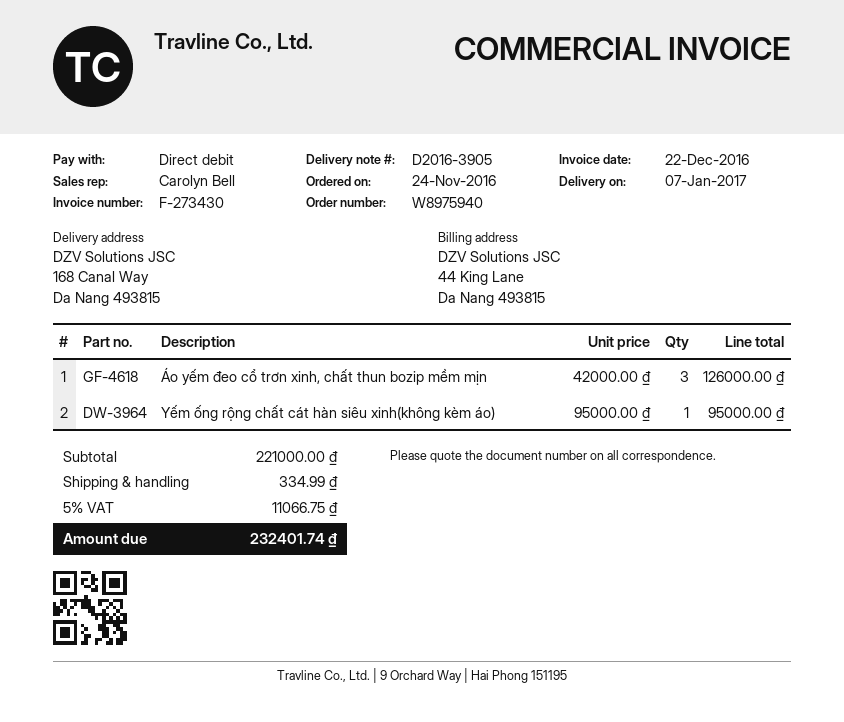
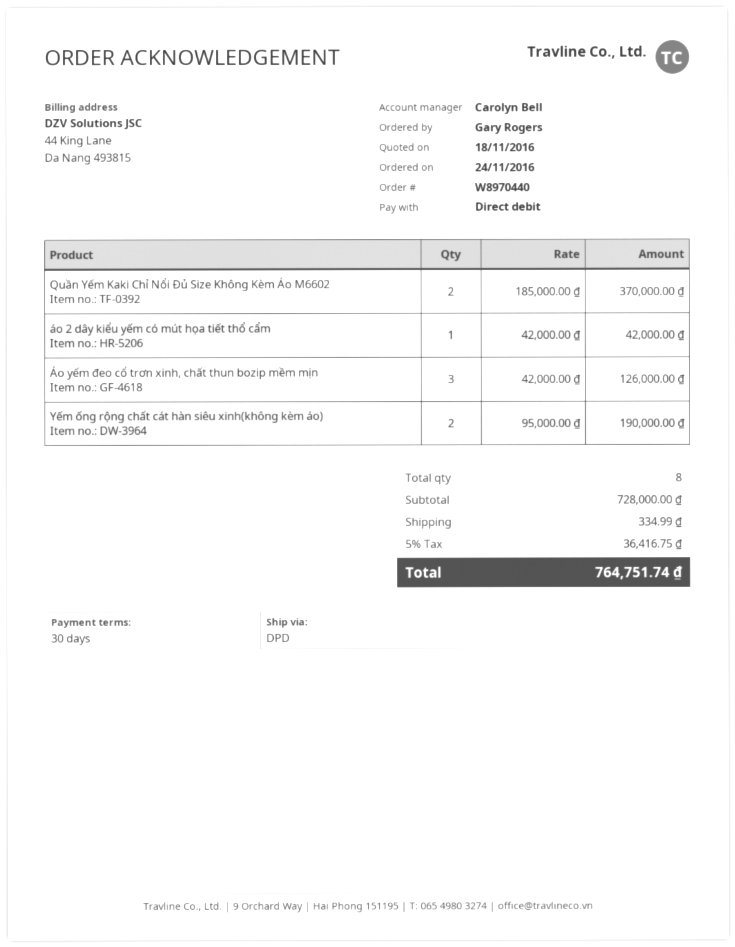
order number: W8975940 -> W8970440
Yếm ống rộng chất cát hàn siêu xinh(không kèm áo): 1 x 95000.00 = 95000.00 -> 2 x 95000.00 = 190000.00
Quần Yếm Kaki Chỉ Nổi Đủ Size Không Kèm Áo M6602: none -> 2 x 185000.00 = 370000.00
áo 2 dây kiểu yếm có mút họa tiết thổ cẩm: none -> 1 x 42000.00 = 42000.00
subtotal: 221000.00 -> 728000.00
tax: 5% = 11066.75 -> 5% = 36416.75
total: 232401.74 -> 764751.74

